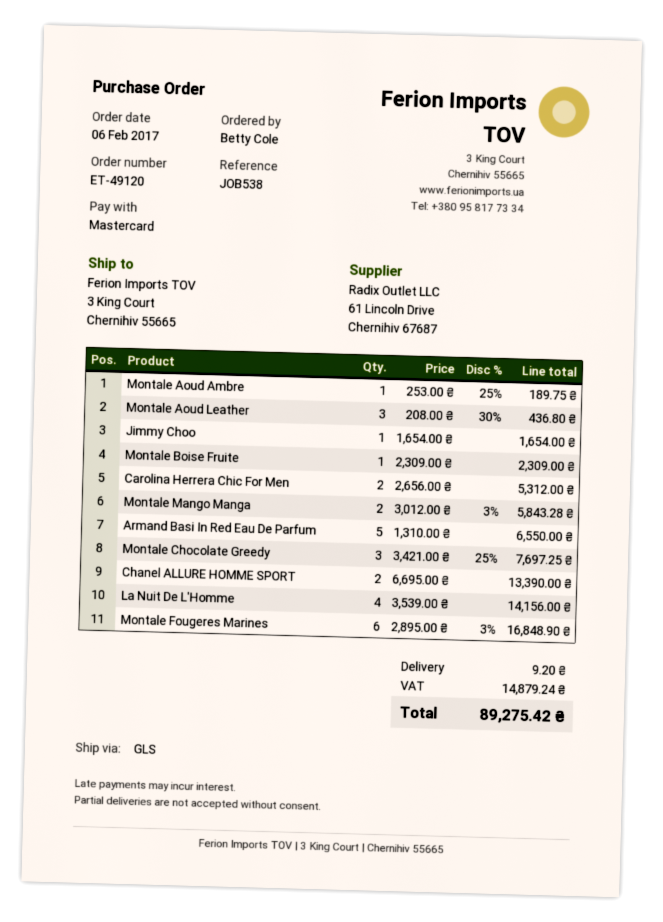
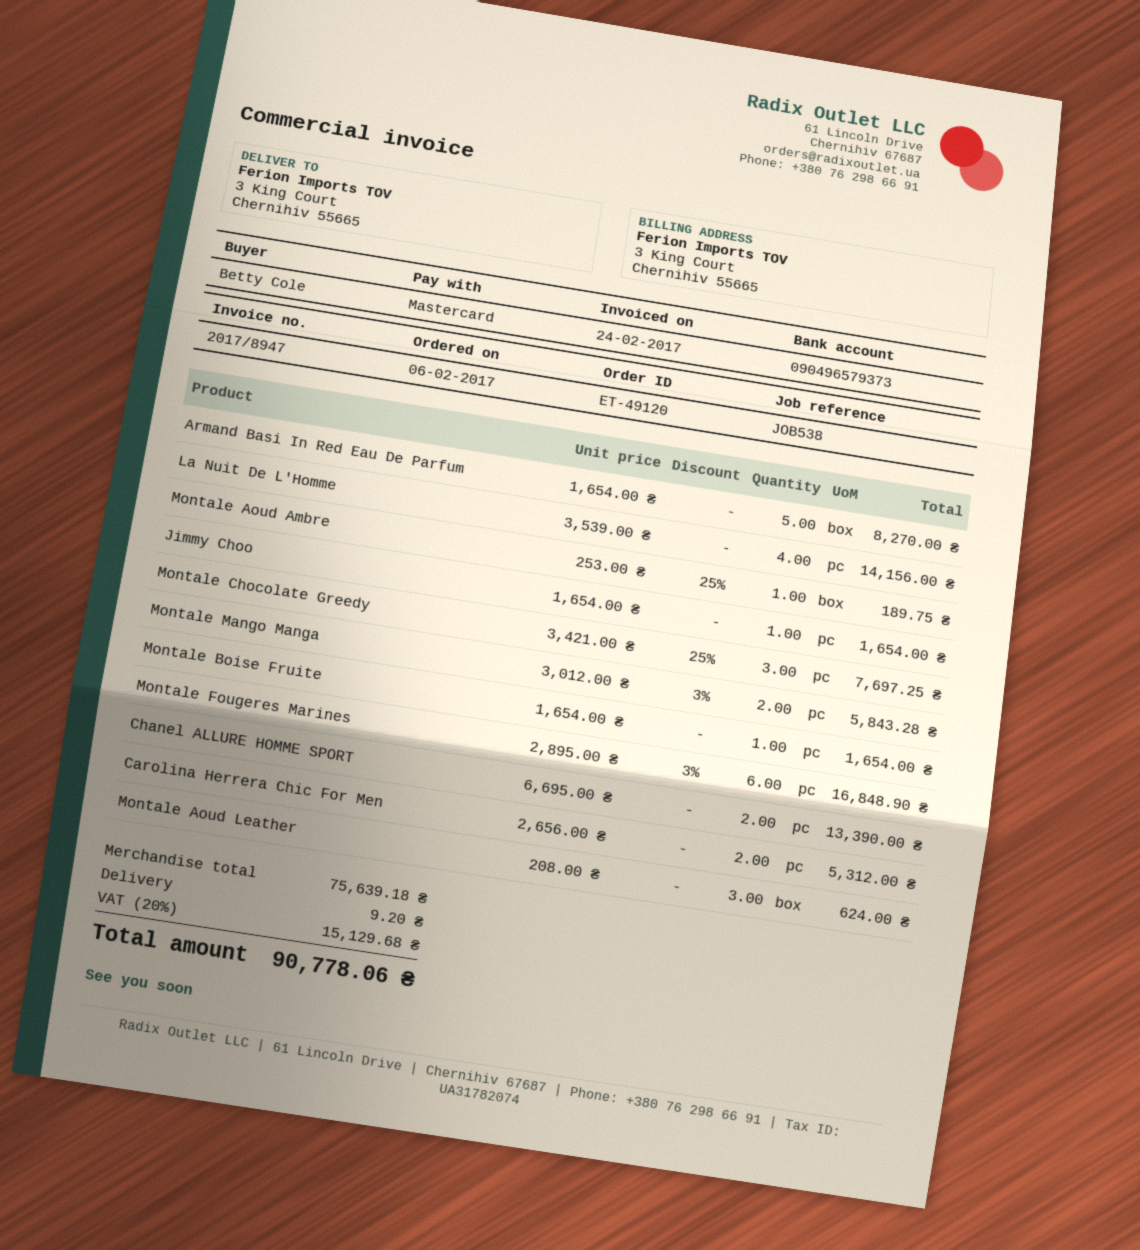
Montale Aoud Leather: 3 x 208.00 - 30% = 436.80 -> 3 x 208.00 = 624.00
Montale Boise Fruite: 1 x 2309.00 = 2309.00 -> 1 x 1654.00 = 1654.00
Armand Basi In Red Eau De Parfum: 5 x 1310.00 = 6550.00 -> 5 x 1654.00 = 8270.00
tax: 14879.24 -> 15129.68
total: 89275.42 -> 90778.06

